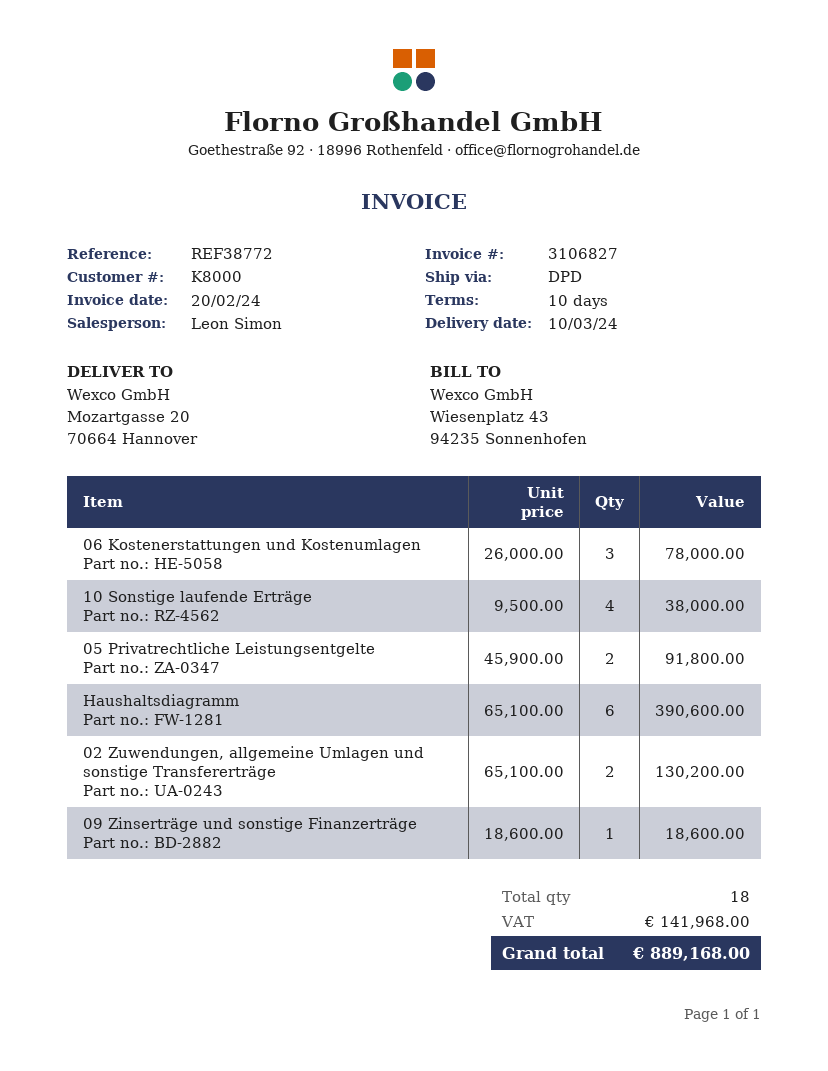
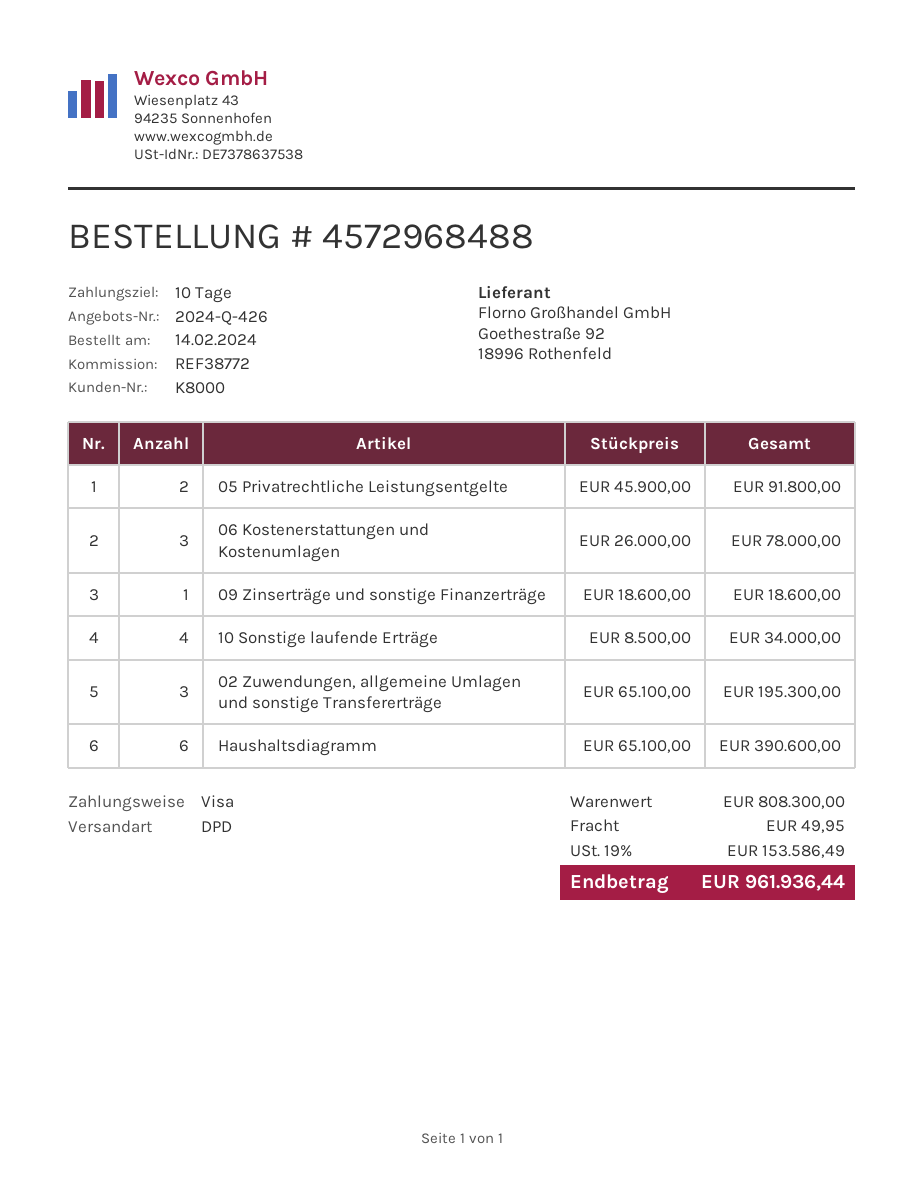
10 Sonstige laufende Erträge: 4 x 9500.00 = 38000.00 -> 4 x 8500.00 = 34000.00
02 Zuwendungen, allgemeine Umlagen und sonstige Transfererträge: 2 x 65100.00 = 130200.00 -> 3 x 65100.00 = 195300.00
shipping: none -> 49.95
tax: 141968.00 -> 153586.49
total: 889168.00 -> 961936.44

